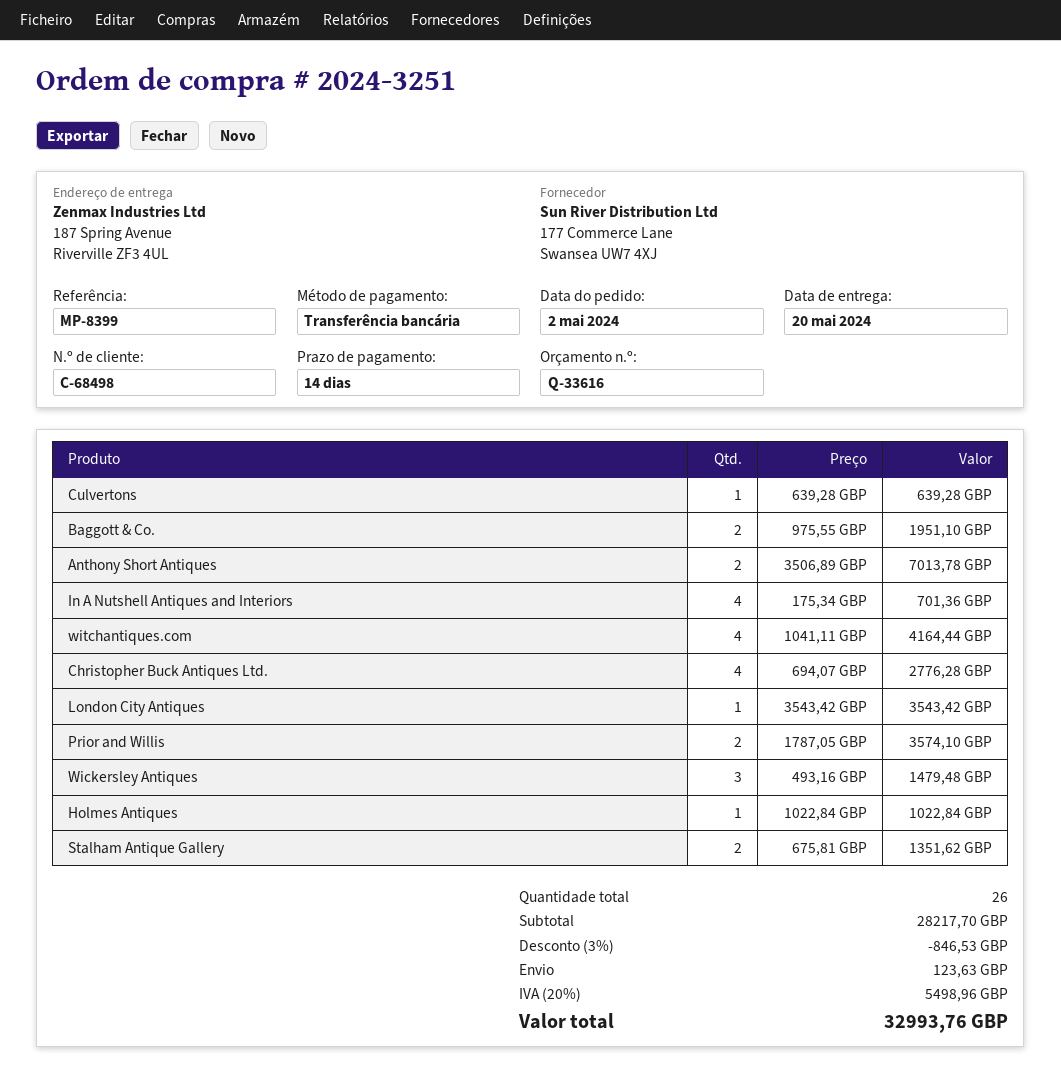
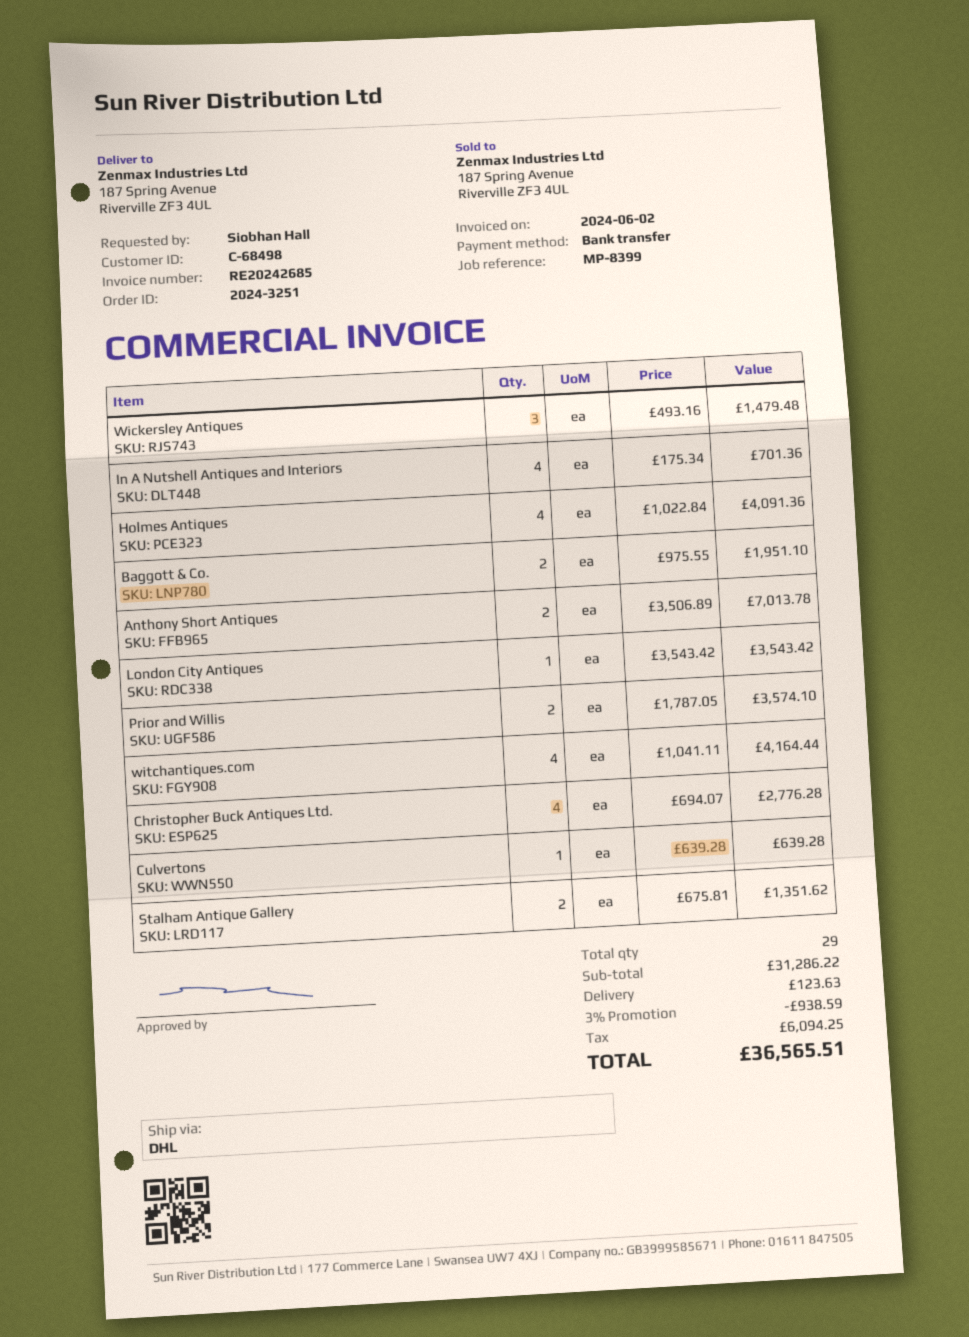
Holmes Antiques: 1 x 1022.84 = 1022.84 -> 4 x 1022.84 = 4091.36
total quantity: 26 -> 29
subtotal: 28217.70 -> 31286.22
discount: 3% = 846.53 -> 3% = 938.59
tax: 5498.96 -> 6094.25
total: 32993.76 -> 36565.51

